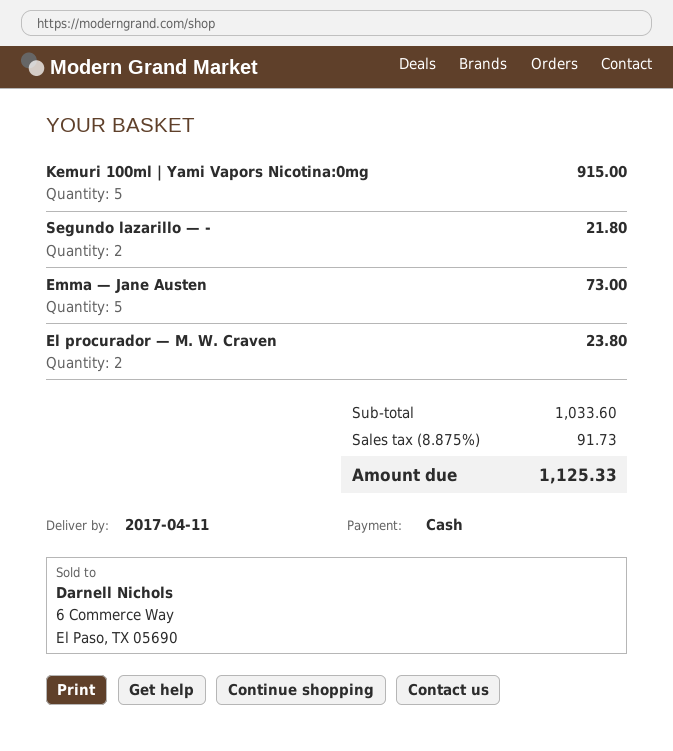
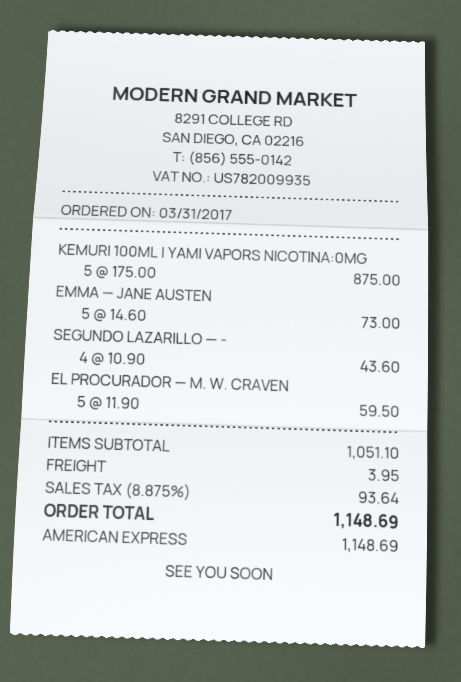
payment method: cash -> American Express
Kemuri 100ml | Yami Vapors Nicotina:0mg: 5 for 915.00 -> 5 for 875.00
Segundo lazarillo — -: 2 for 21.80 -> 4 for 43.60
El procurador — M. W. Craven: 2 for 23.80 -> 5 for 59.50
subtotal: 1033.60 -> 1051.10
shipping: none -> 3.95
tax: 8.875% = 91.73 -> 8.875% = 93.64
total: 1125.33 -> 1148.69

